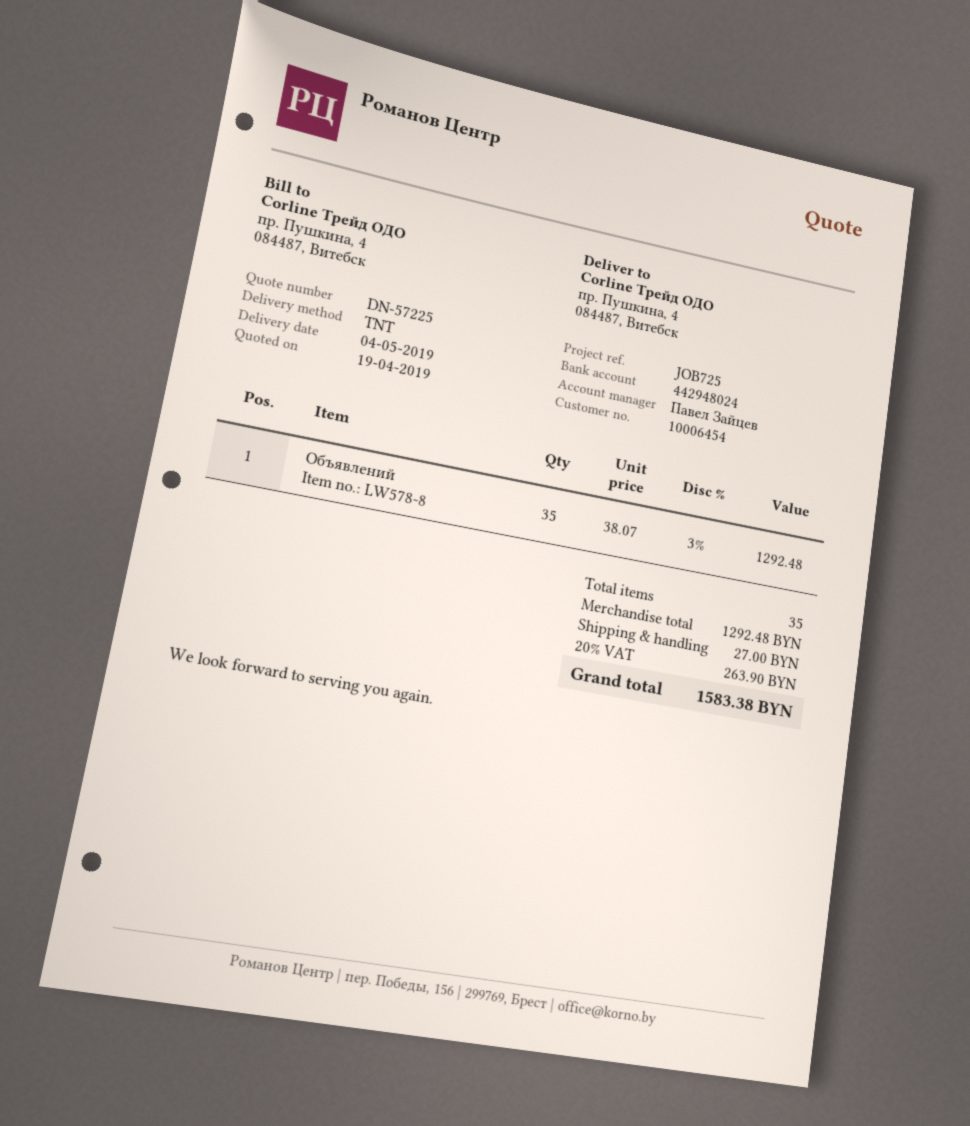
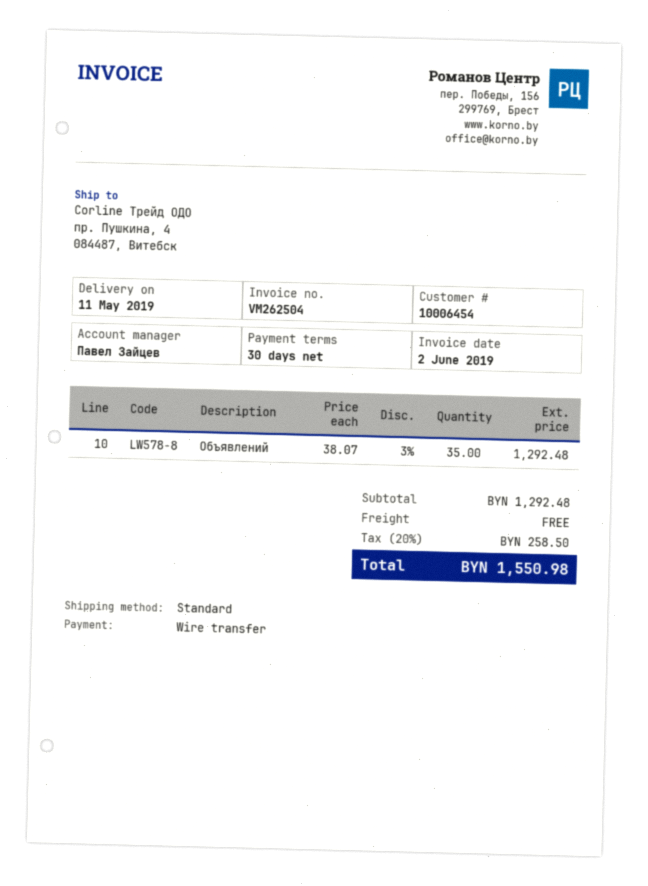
delivery date: 2019-05-04 -> 2019-05-11
shipping method: TNT -> standard
shipping: 27.00 -> 0.00
tax: 20% = 263.90 -> 20% = 258.50
total: 1583.38 -> 1550.98

